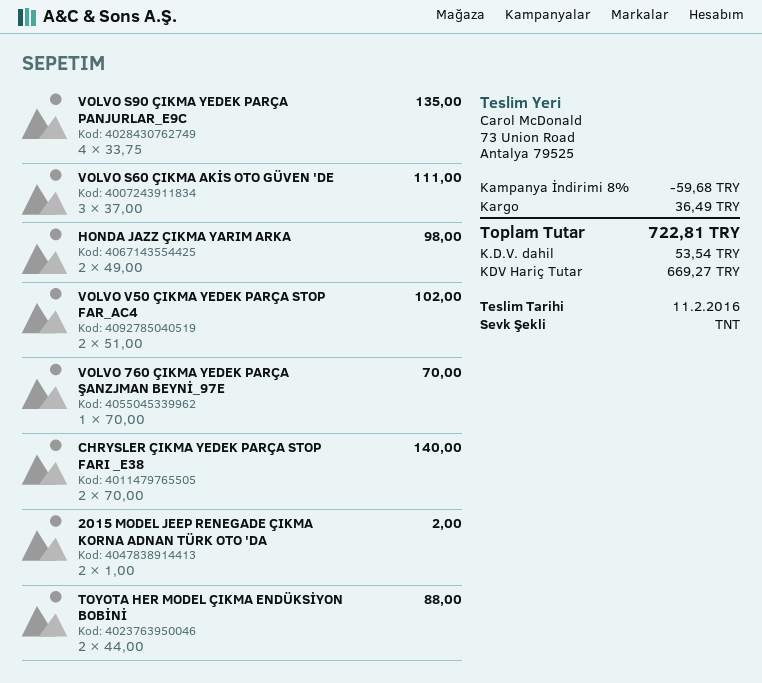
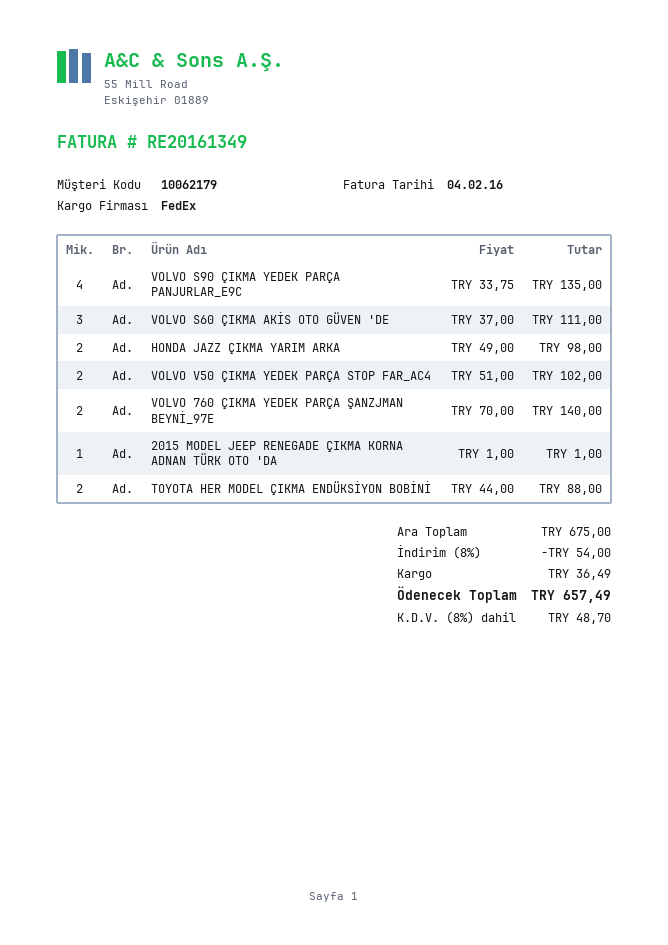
shipping method: TNT -> FedEx
VOLVO 760 ÇIKMA YEDEK PARÇA ŞANZJMAN BEYNİ_97E: 1 x 70.00 = 70.00 -> 2 x 70.00 = 140.00
CHRYSLER ÇIKMA YEDEK PARÇA STOP FARI _E38: 2 x 70.00 = 140.00 -> none
2015 MODEL JEEP RENEGADE ÇIKMA KORNA ADNAN TÜRK OTO 'DA: 2 x 1.00 = 2.00 -> 1 x 1.00 = 1.00
discount: 8% = 59.68 -> 8% = 54.00
tax: 53.54 -> 48.70
total: 722.81 -> 657.49

